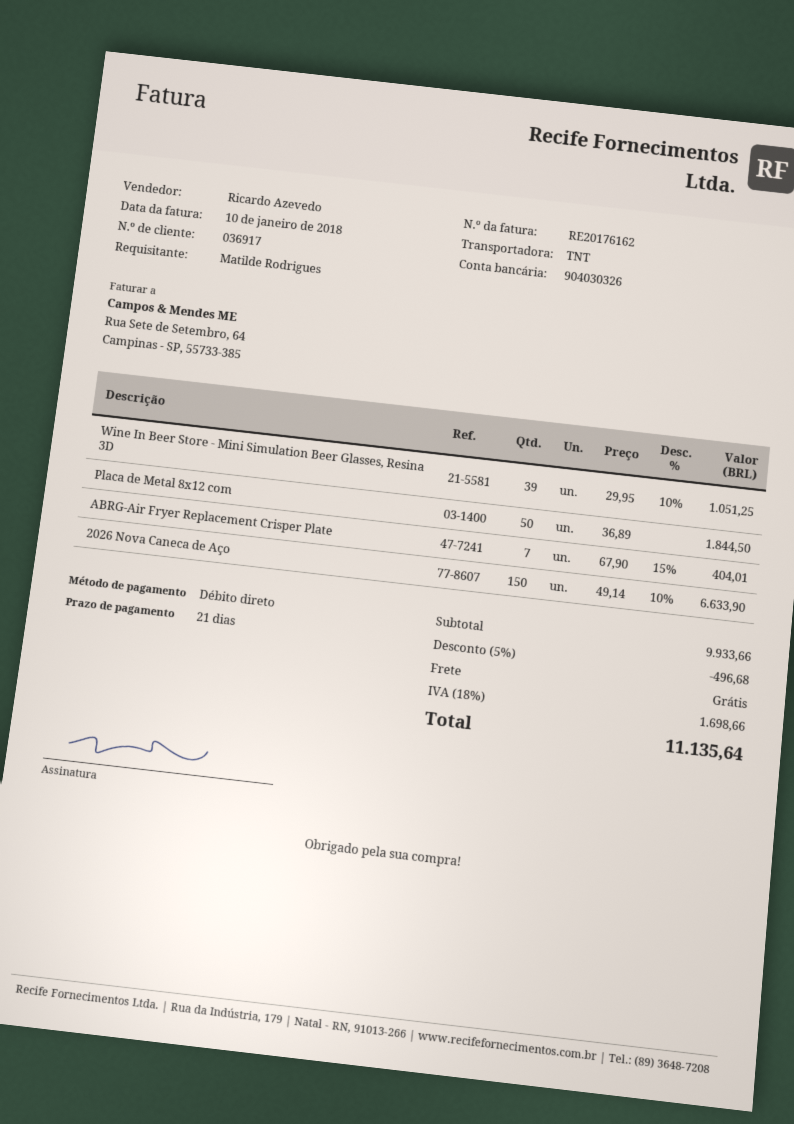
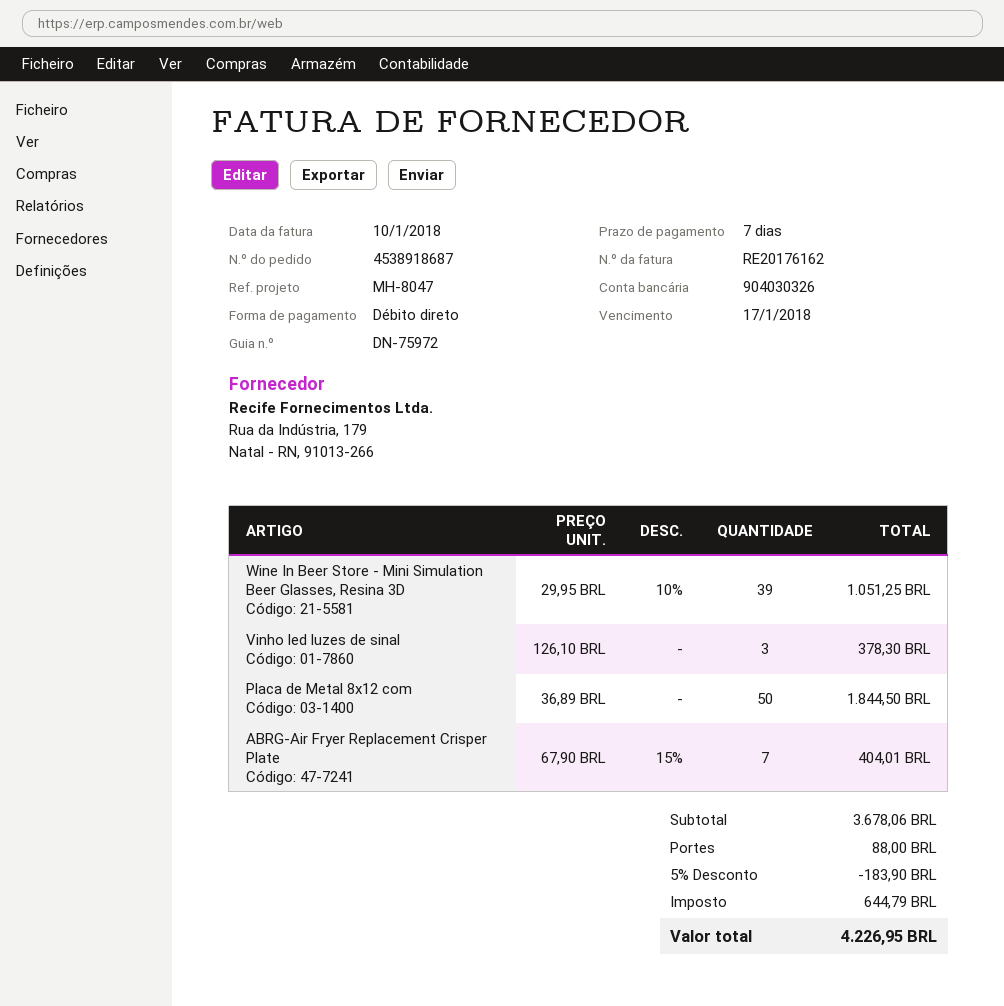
payment terms: 21 days -> 7 days
2026 Nova Caneca de Aço: 150 x 49.14 - 10% = 6633.90 -> none
Vinho led luzes de sinal: none -> 3 x 126.10 = 378.30
subtotal: 9933.66 -> 3678.06
discount: 5% = 496.68 -> 5% = 183.90
shipping: 0.00 -> 88.00
tax: 1698.66 -> 644.79
total: 11135.64 -> 4226.95

